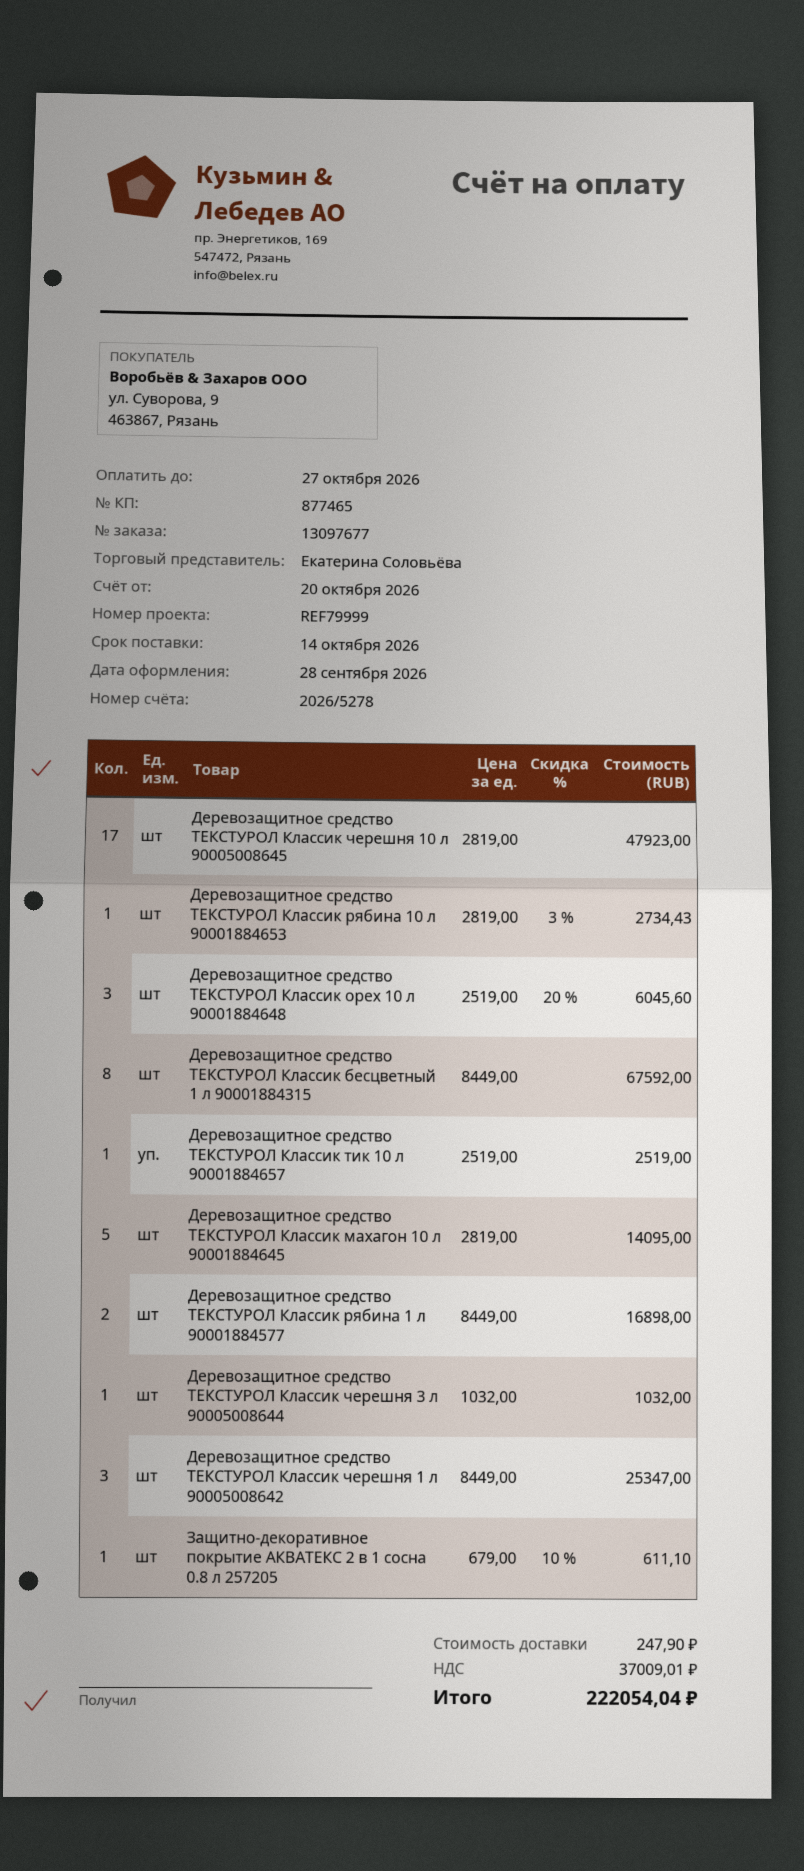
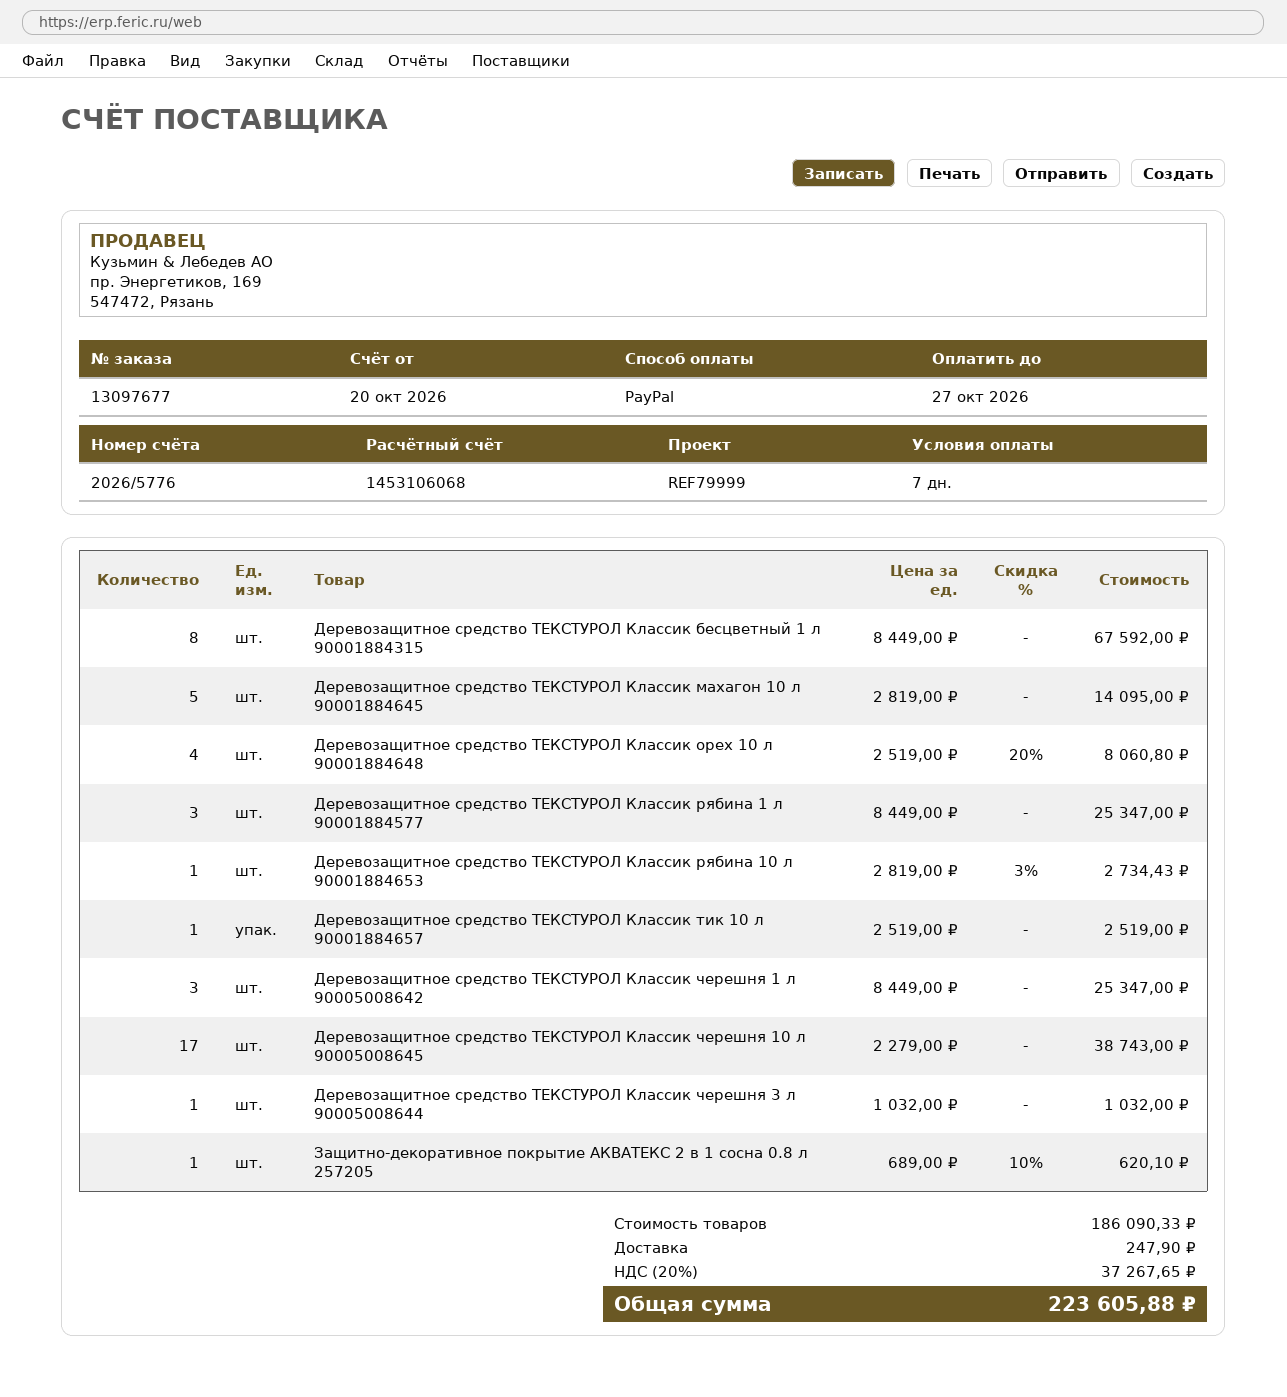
invoice number: 2026/5278 -> 2026/5776
Деревозащитное средство ТЕКСТУРОЛ Классик черешня 10 л 90005008645: 17 x 2819.00 = 47923.00 -> 17 x 2279.00 = 38743.00
Деревозащитное средство ТЕКСТУРОЛ Классик орех 10 л 90001884648: 3 x 2519.00 - 20% = 6045.60 -> 4 x 2519.00 - 20% = 8060.80
Деревозащитное средство ТЕКСТУРОЛ Классик рябина 1 л 90001884577: 2 x 8449.00 = 16898.00 -> 3 x 8449.00 = 25347.00
Защитно-декоративное покрытие АКВАТЕКС 2 в 1 сосна 0.8 л 257205: 1 x 679.00 - 10% = 611.10 -> 1 x 689.00 - 10% = 620.10
tax: 37009.01 -> 37267.65
total: 222054.04 -> 223605.88

